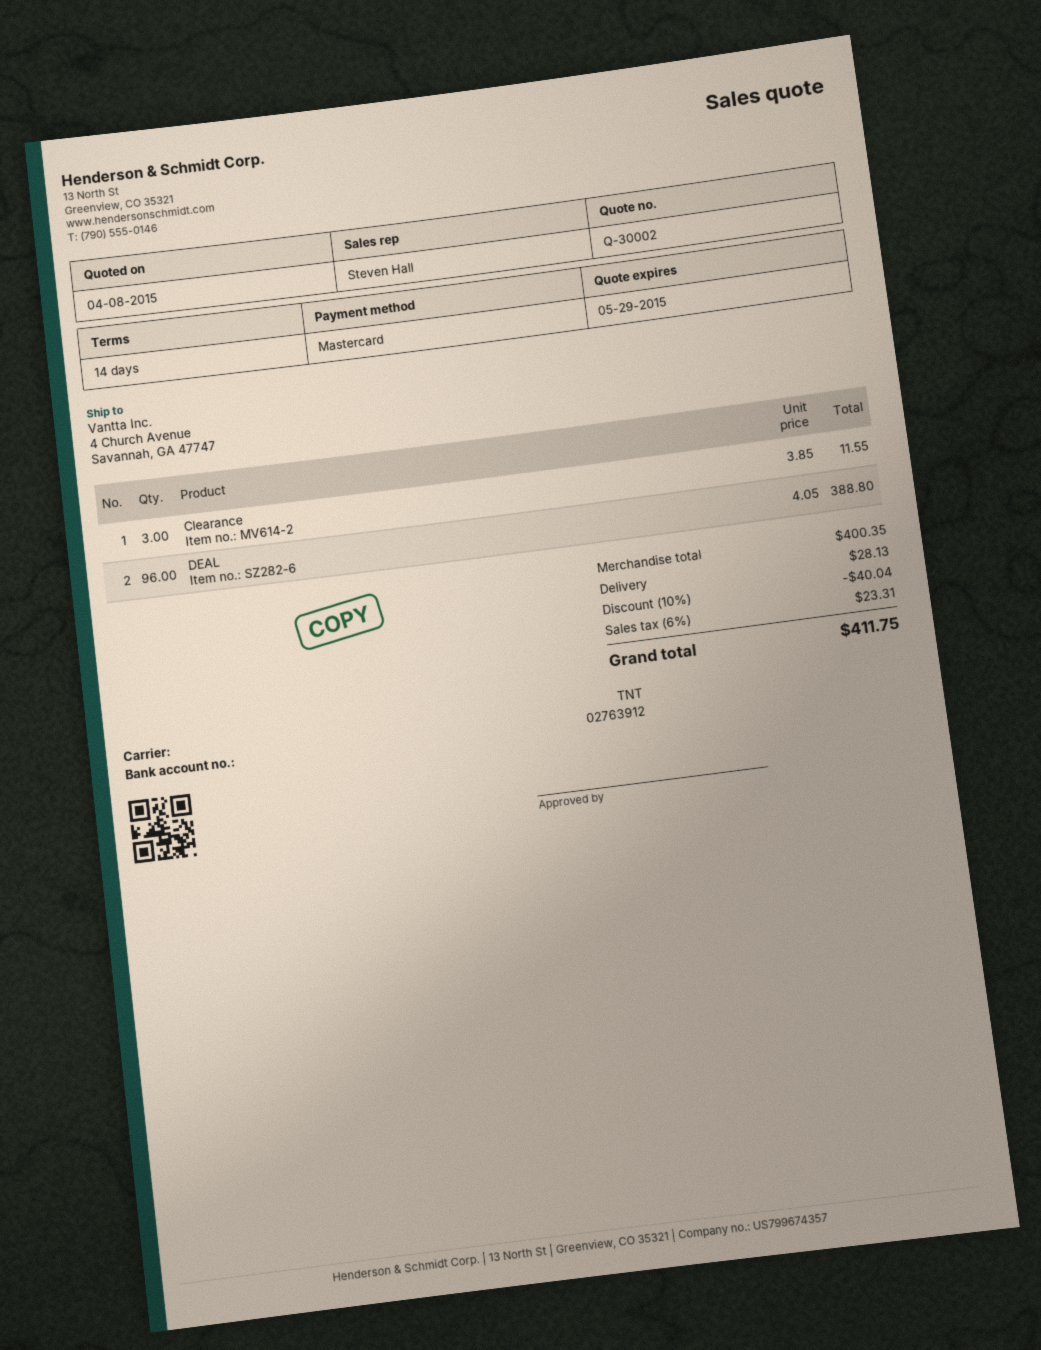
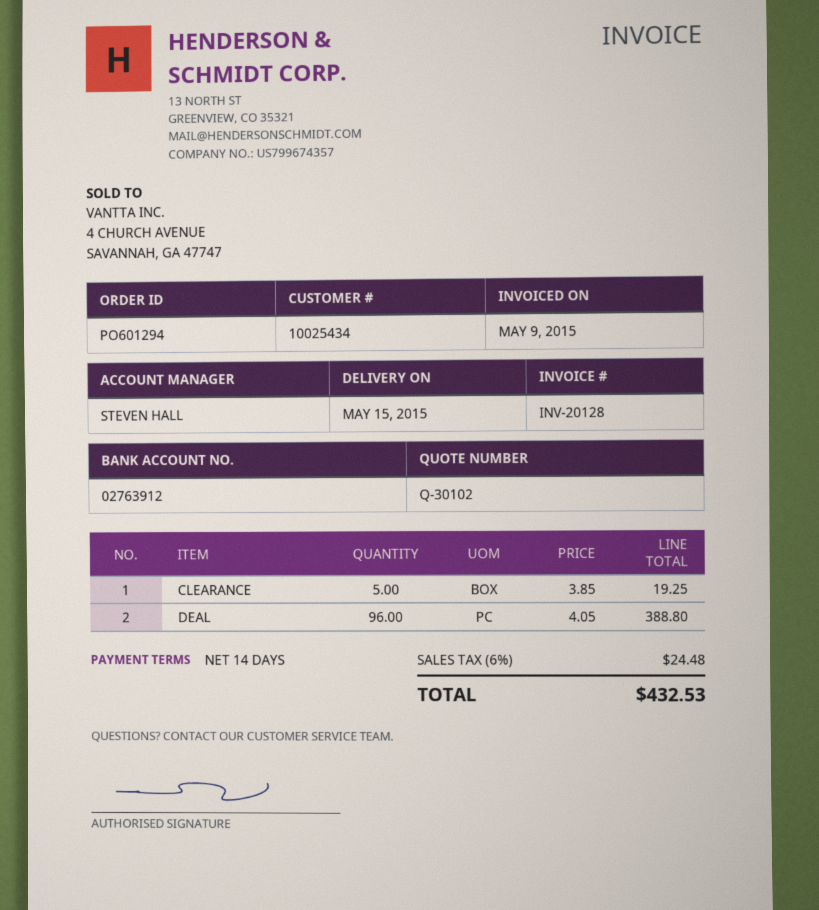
quote number: Q-30002 -> Q-30102
Clearance: 3 x 3.85 = 11.55 -> 5 x 3.85 = 19.25
discount: 10% = 40.04 -> none
shipping: 28.13 -> none
tax: 6% = 23.31 -> 6% = 24.48
total: 411.75 -> 432.53

